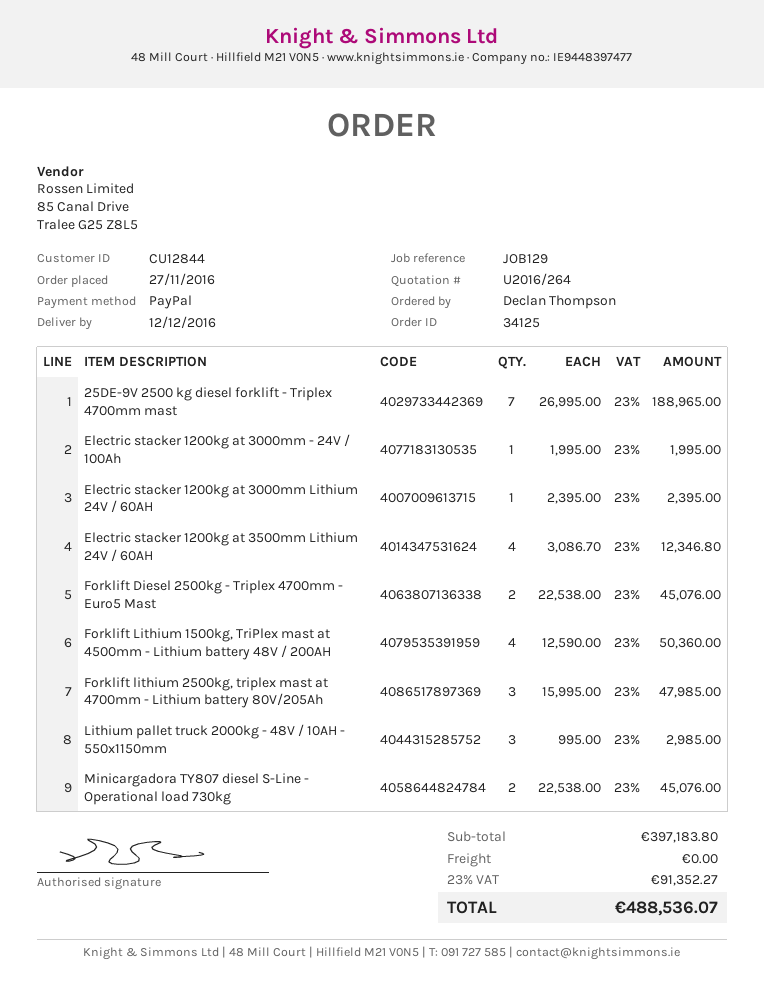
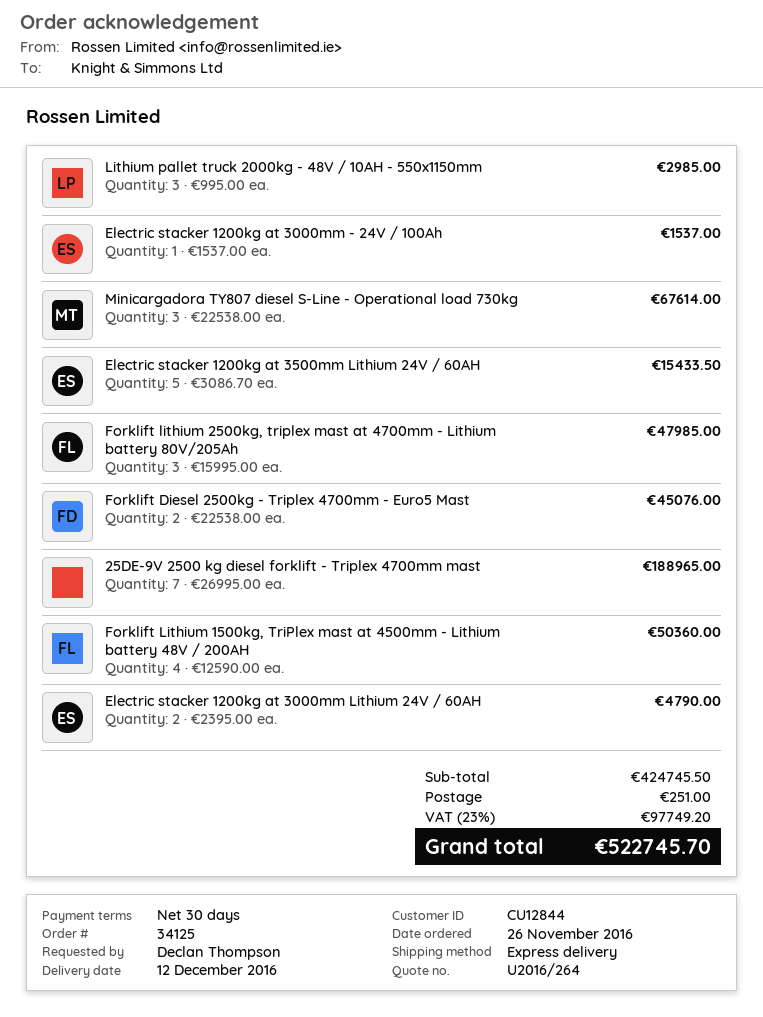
order date: 2016-11-27 -> 2016-11-26
Electric stacker 1200kg at 3000mm - 24V / 100Ah: 1 x 1995.00 = 1995.00 -> 1 x 1537.00 = 1537.00
Electric stacker 1200kg at 3000mm Lithium 24V / 60AH: 1 x 2395.00 = 2395.00 -> 2 x 2395.00 = 4790.00
Electric stacker 1200kg at 3500mm Lithium 24V / 60AH: 4 x 3086.70 = 12346.80 -> 5 x 3086.70 = 15433.50
Minicargadora TY807 diesel S-Line - Operational load 730kg: 2 x 22538.00 = 45076.00 -> 3 x 22538.00 = 67614.00
subtotal: 397183.80 -> 424745.50
shipping: 0.00 -> 251.00
tax: 23% = 91352.27 -> 23% = 97749.20
total: 488536.07 -> 522745.70

